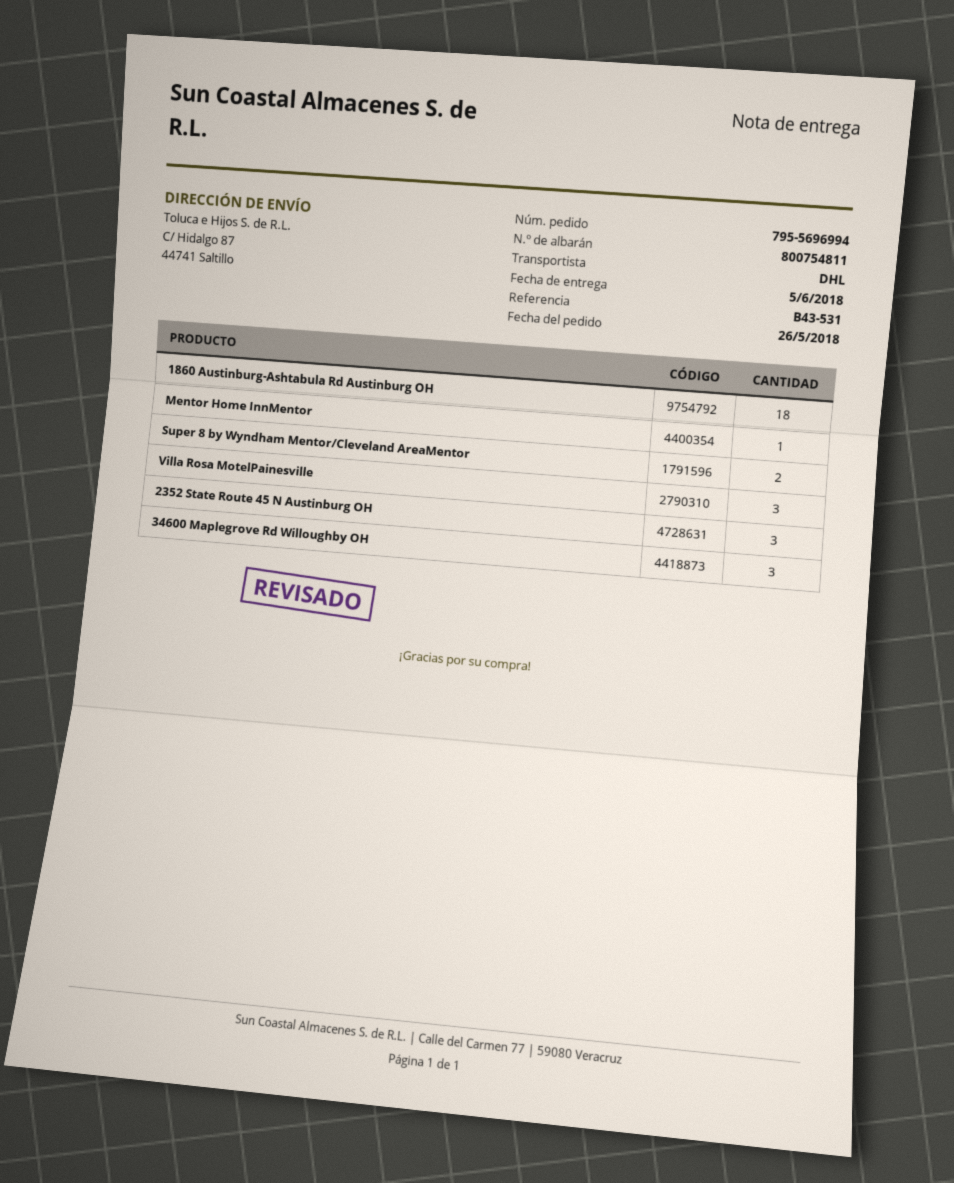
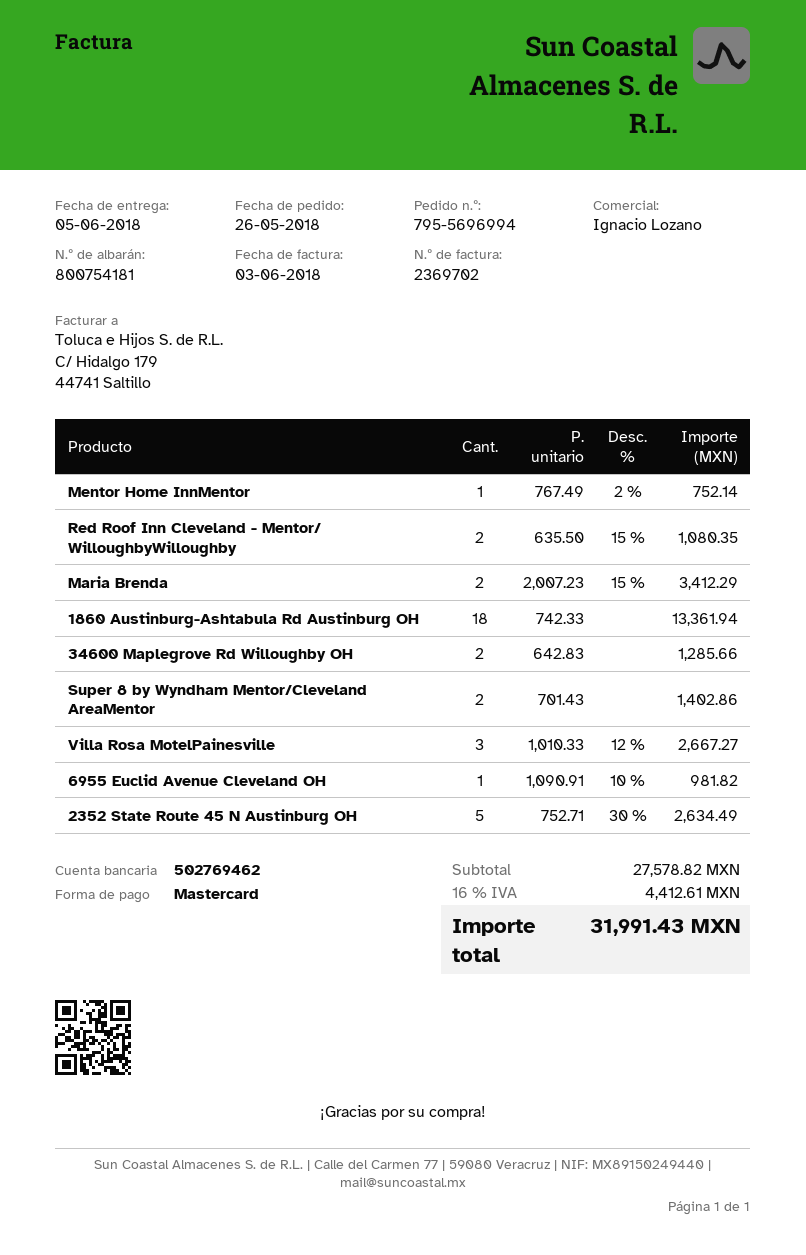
delivery note number: 800754811 -> 800754181
2352 State Route 45 N Austinburg OH: 3 -> 5
34600 Maplegrove Rd Willoughby OH: 3 -> 2
Red Roof Inn Cleveland - Mentor/ WilloughbyWilloughby: none -> 2
Maria Brenda: none -> 2
6955 Euclid Avenue Cleveland OH: none -> 1

